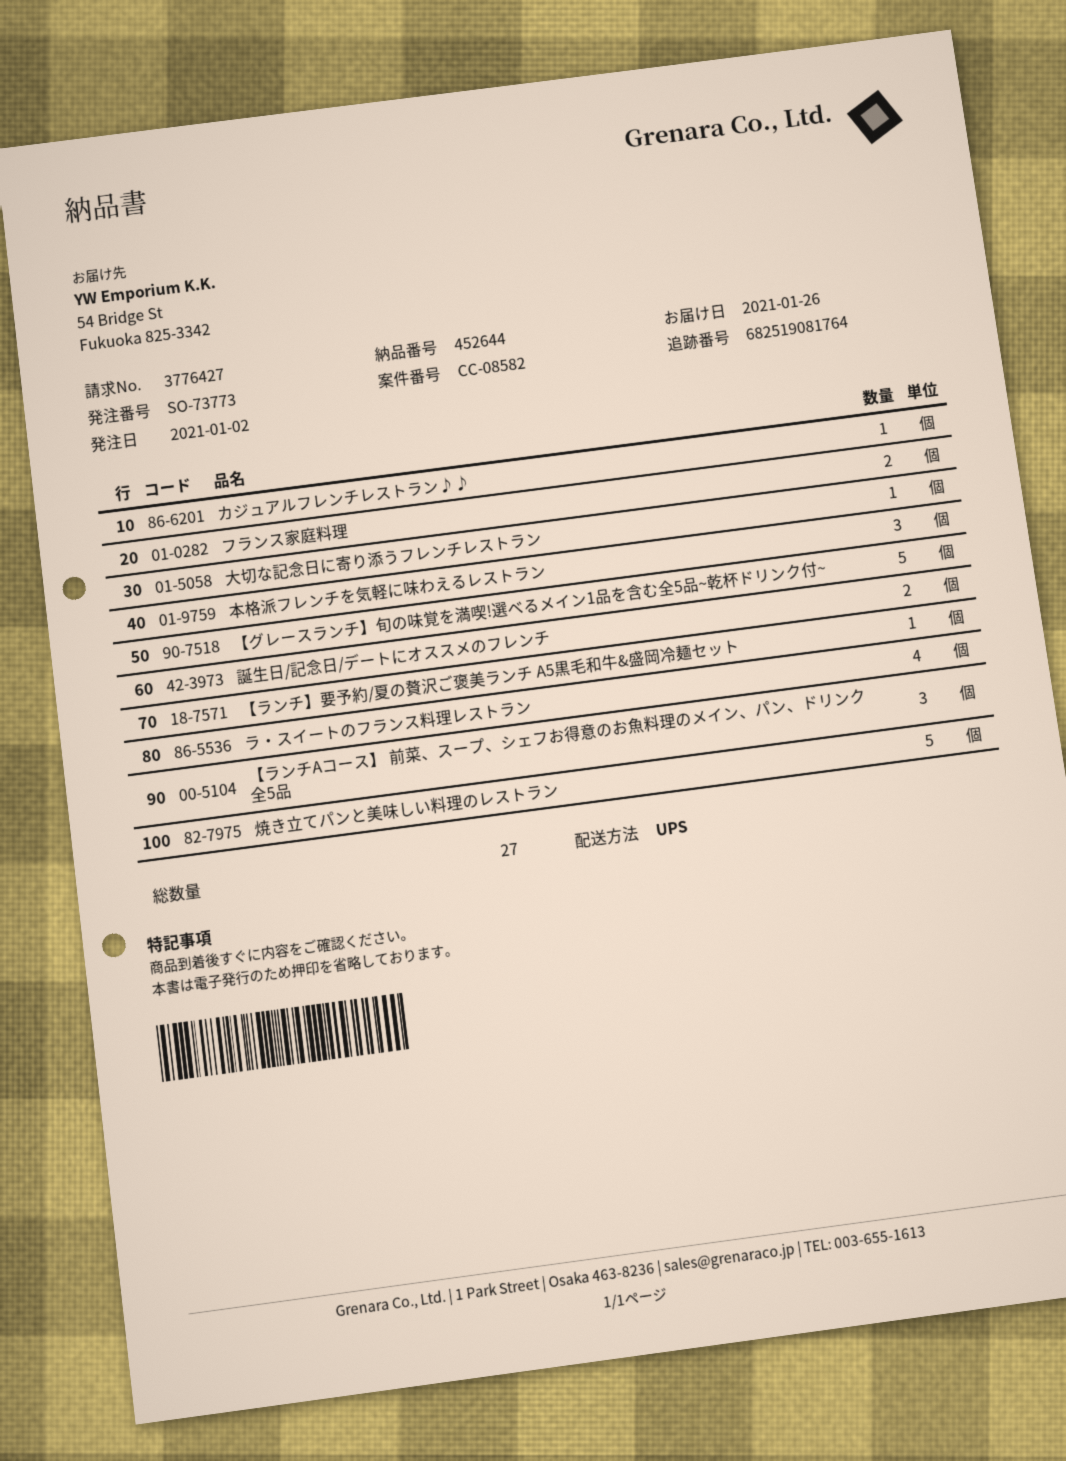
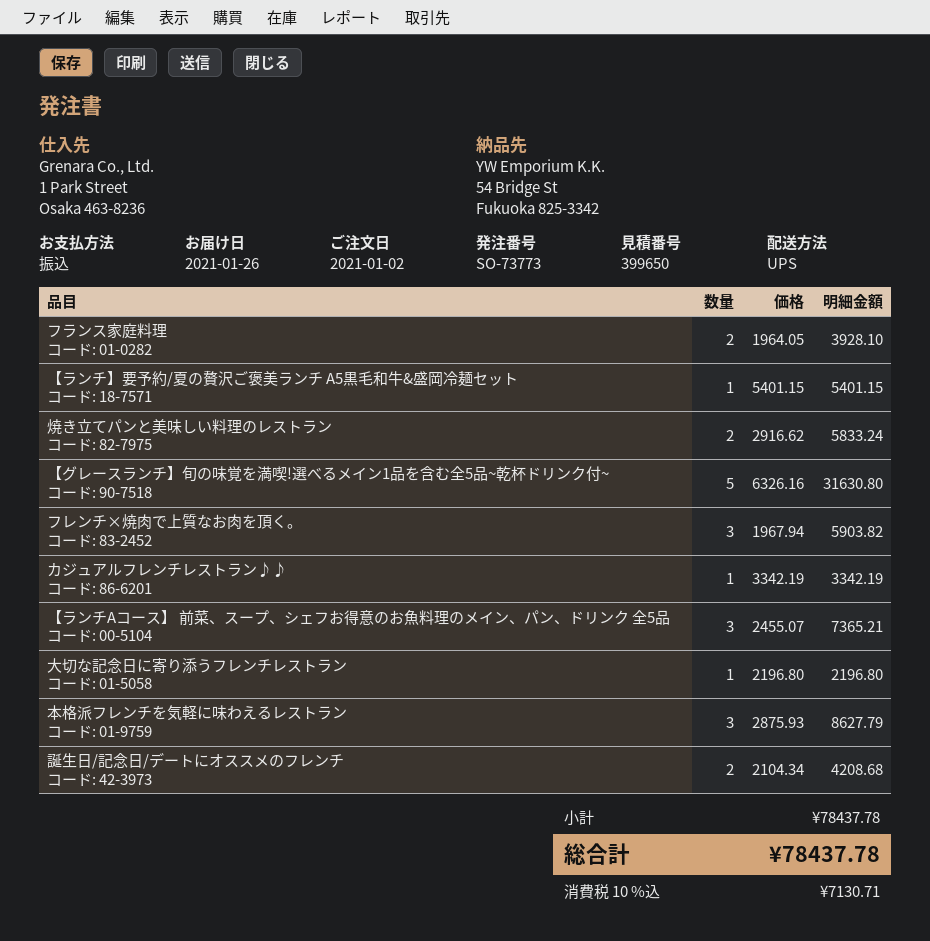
ラ・スイートのフランス料理レストラン: 4 -> none
焼き立てパンと美味しい料理のレストラン: 5 -> 2
フレンチ×焼肉で上質なお肉を頂く。: none -> 3

